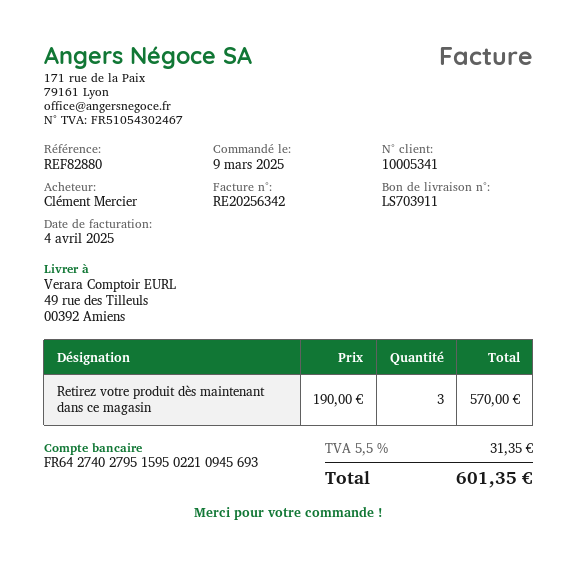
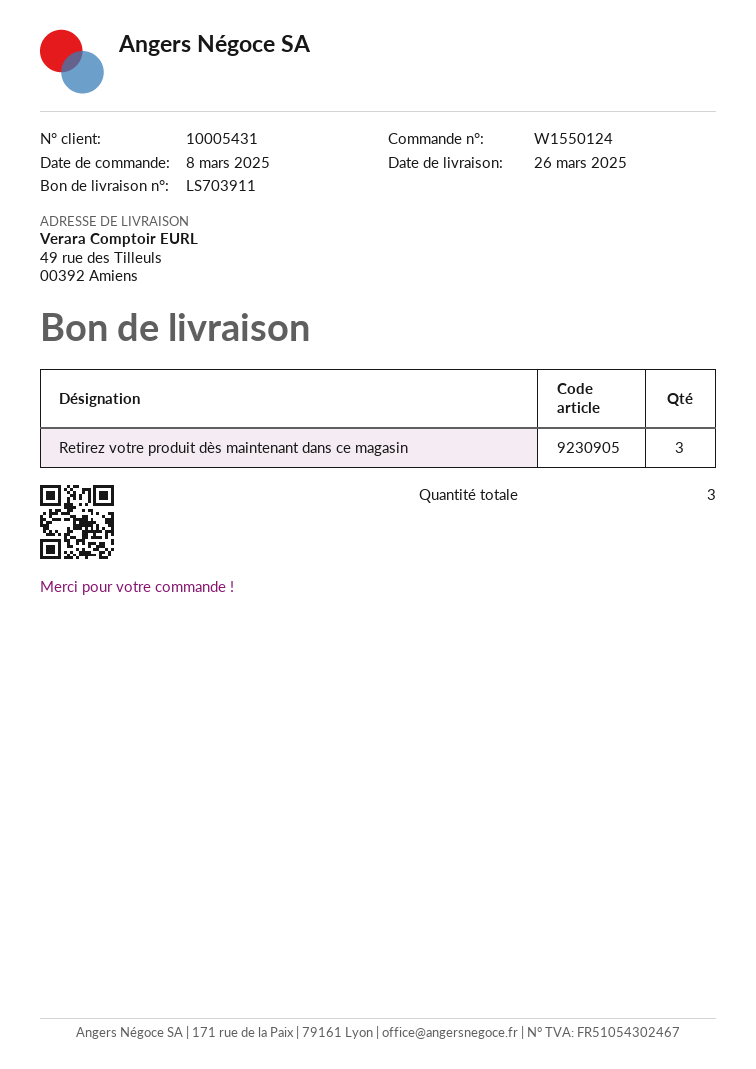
order date: 2025-03-09 -> 2025-03-08
customer number: 10005341 -> 10005431

